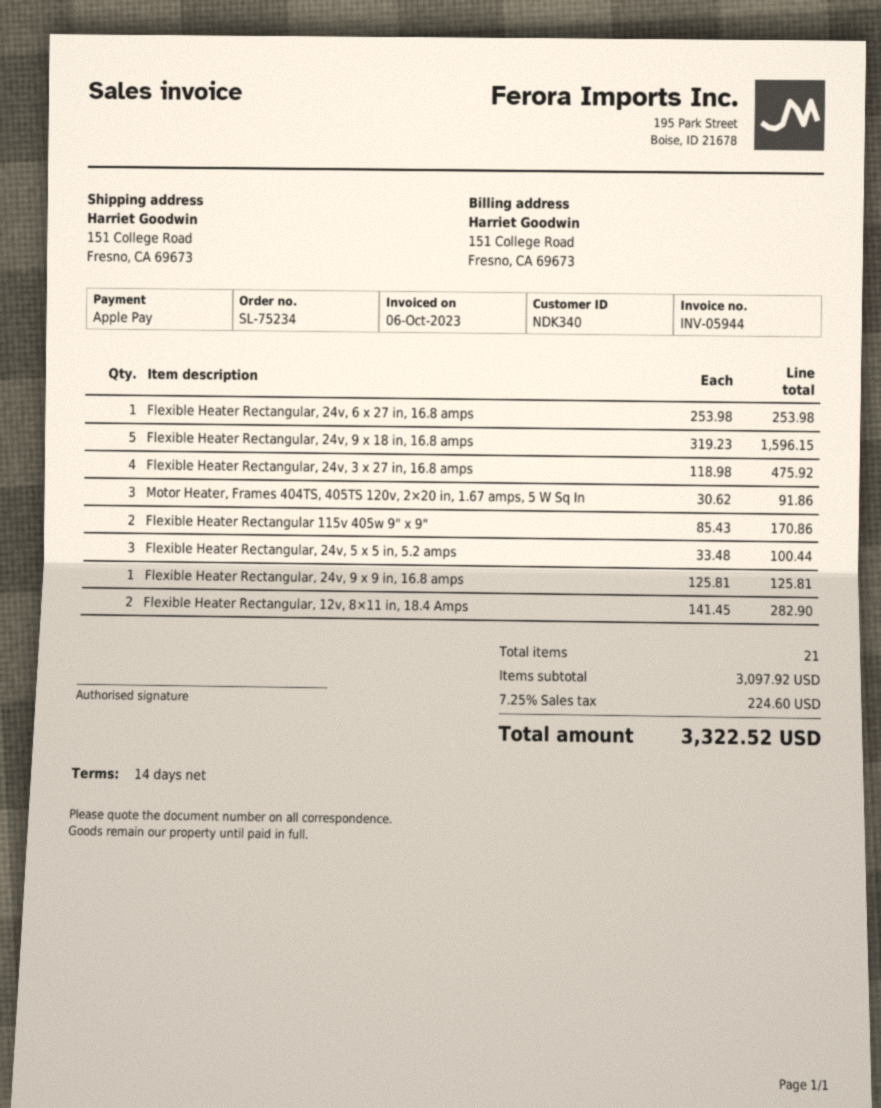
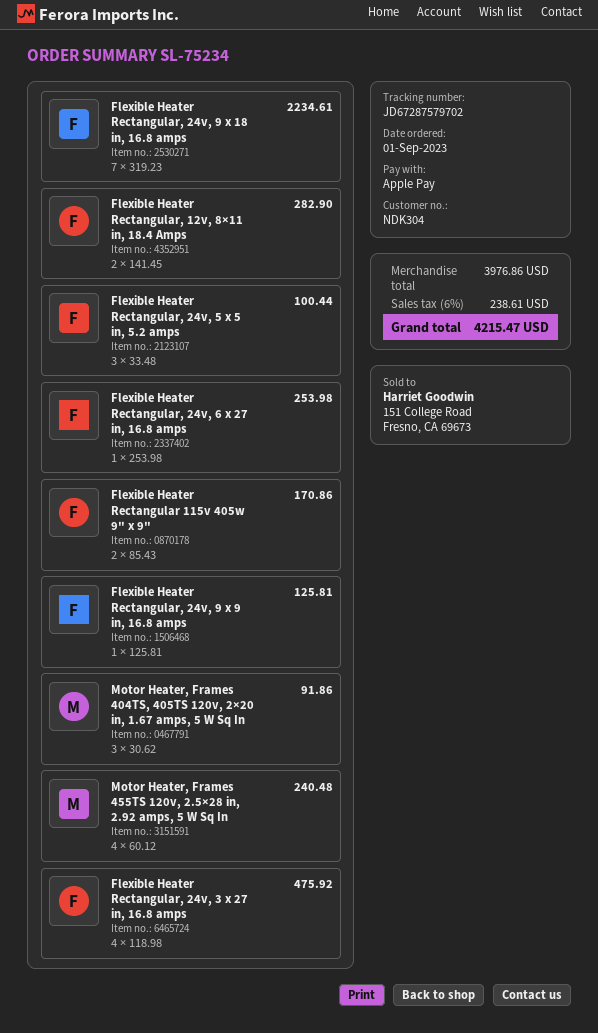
customer number: NDK340 -> NDK304
Flexible Heater Rectangular, 24v, 9 x 18 in, 16.8 amps: 5 x 319.23 = 1596.15 -> 7 x 319.23 = 2234.61
Motor Heater, Frames 455TS 120v, 2.5×28 in, 2.92 amps, 5 W Sq In: none -> 4 x 60.12 = 240.48
subtotal: 3097.92 -> 3976.86
tax: 7.25% = 224.60 -> 6% = 238.61
total: 3322.52 -> 4215.47

